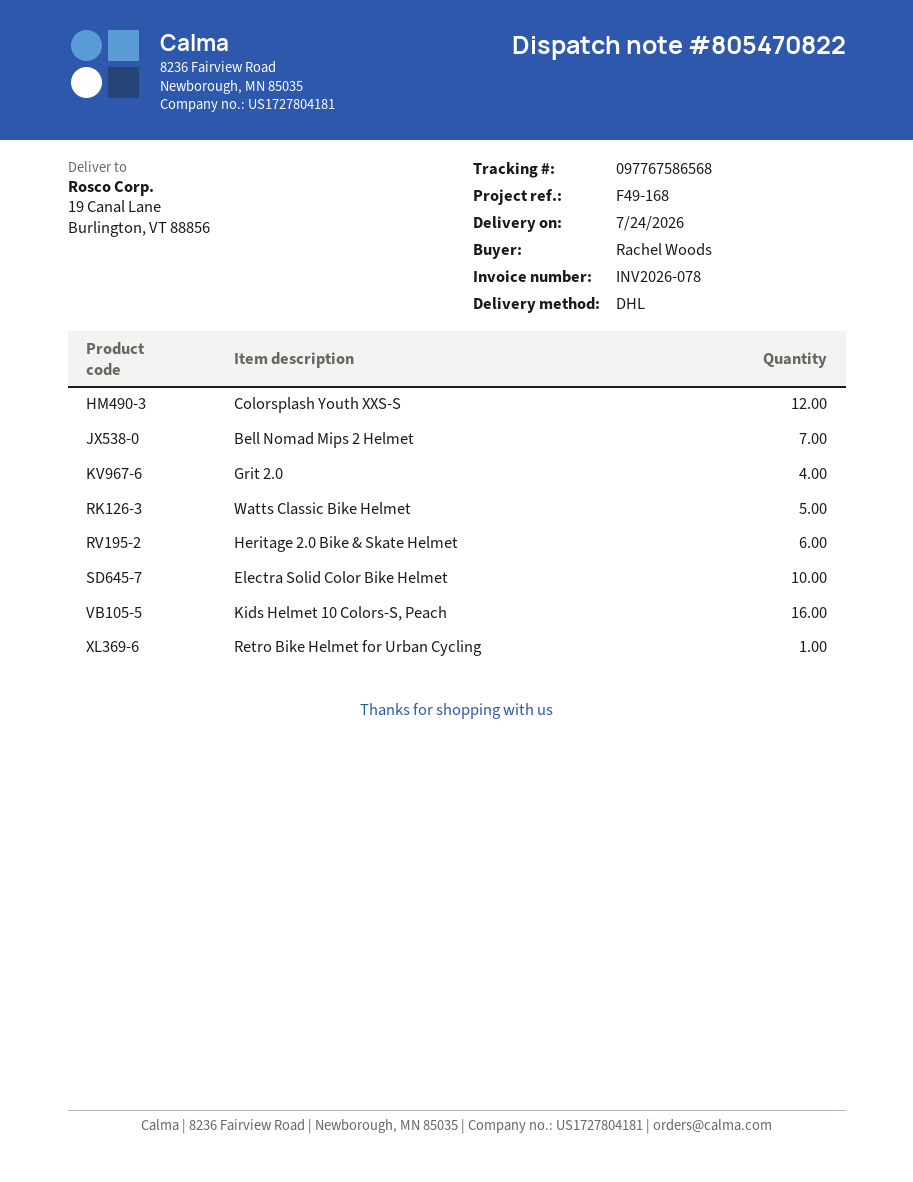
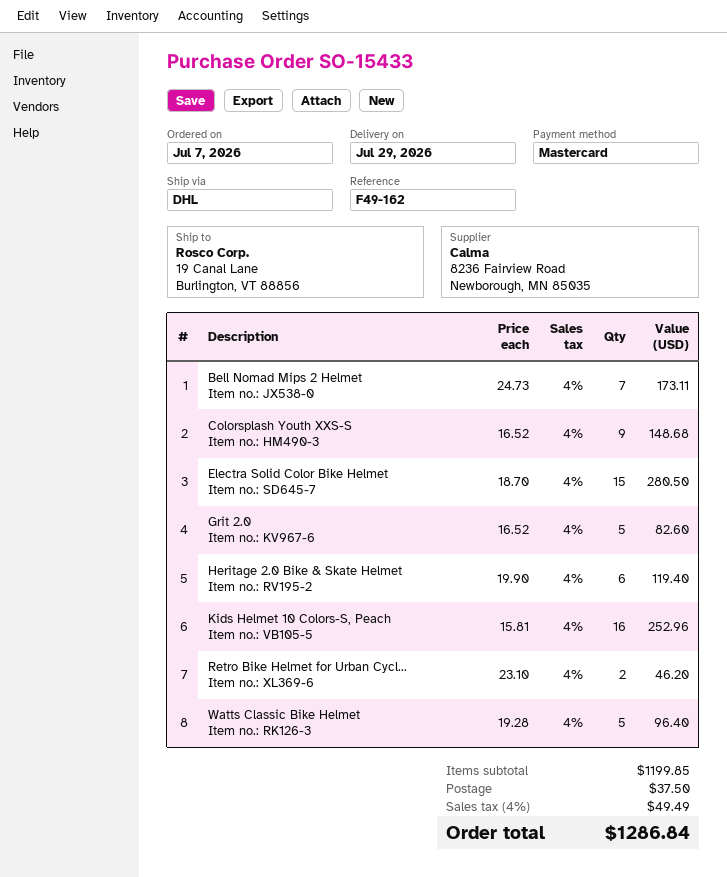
delivery date: 2026-07-24 -> 2026-07-29
reference: F49-168 -> F49-162
Colorsplash Youth XXS-S: 12 -> 9
Grit 2.0: 4 -> 5
Electra Solid Color Bike Helmet: 10 -> 15
Retro Bike Helmet for Urban Cycling: 1 -> 2

